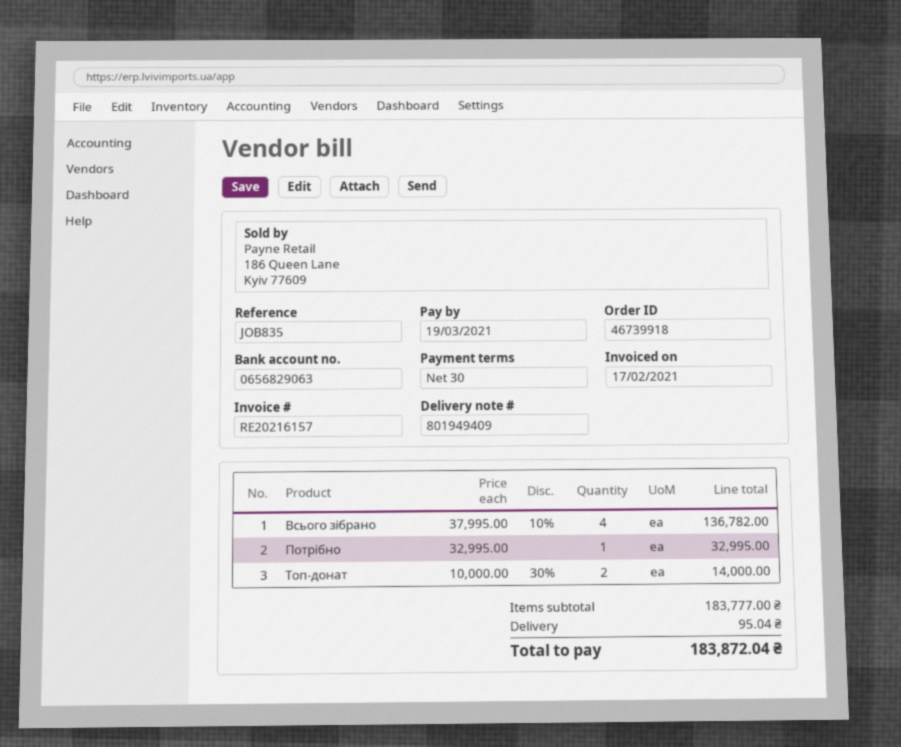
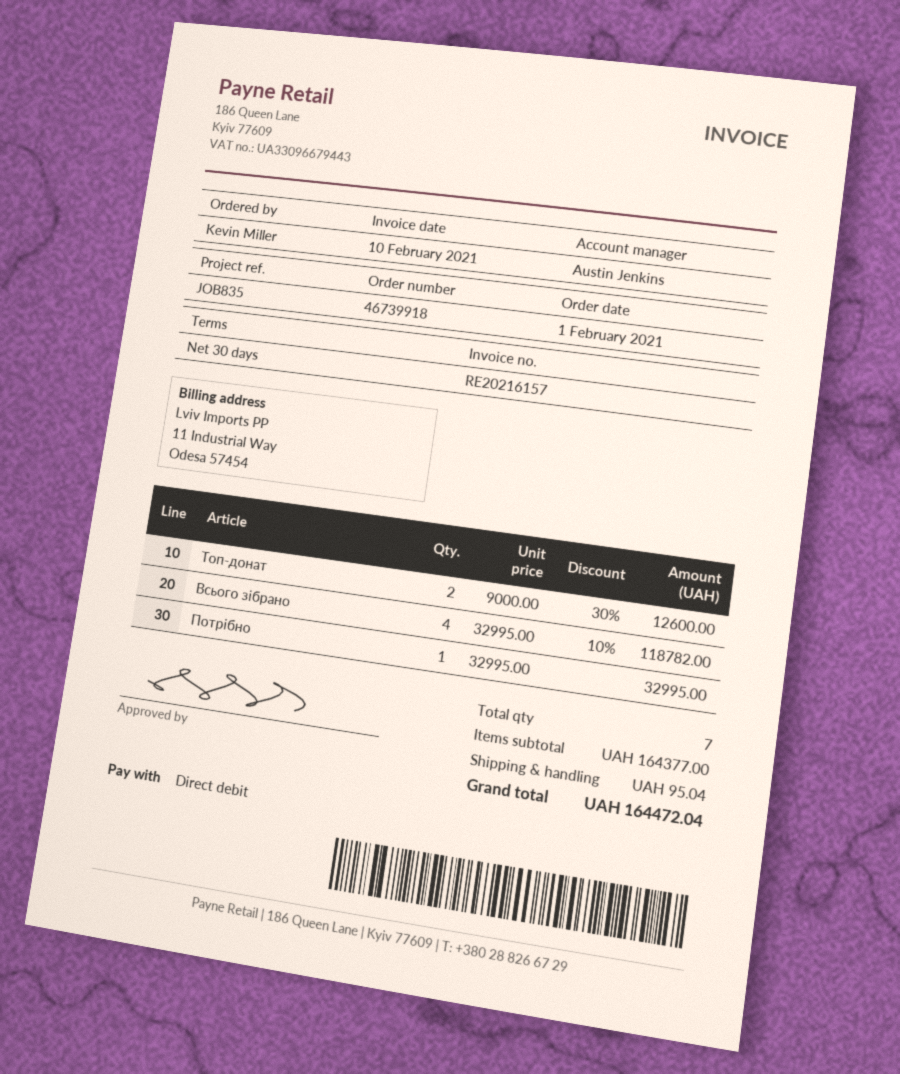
invoice date: 2021-02-17 -> 2021-02-10
Всього зібрано: 4 x 37995.00 - 10% = 136782.00 -> 4 x 32995.00 - 10% = 118782.00
Топ-донат: 2 x 10000.00 - 30% = 14000.00 -> 2 x 9000.00 - 30% = 12600.00
subtotal: 183777.00 -> 164377.00
total: 183872.04 -> 164472.04

